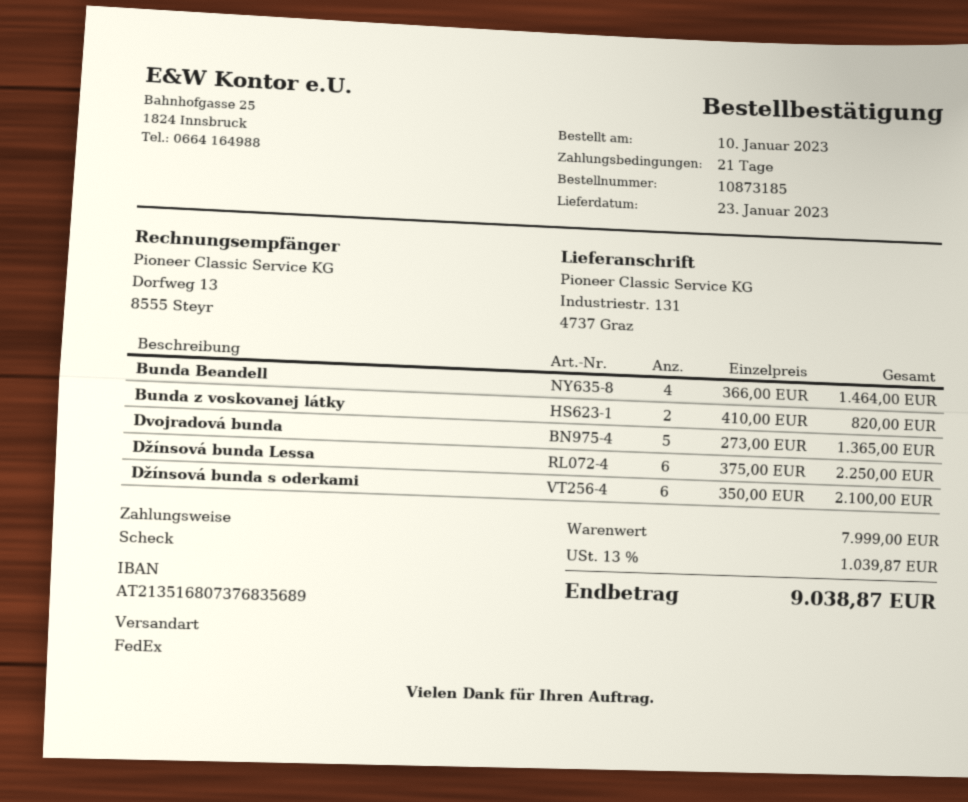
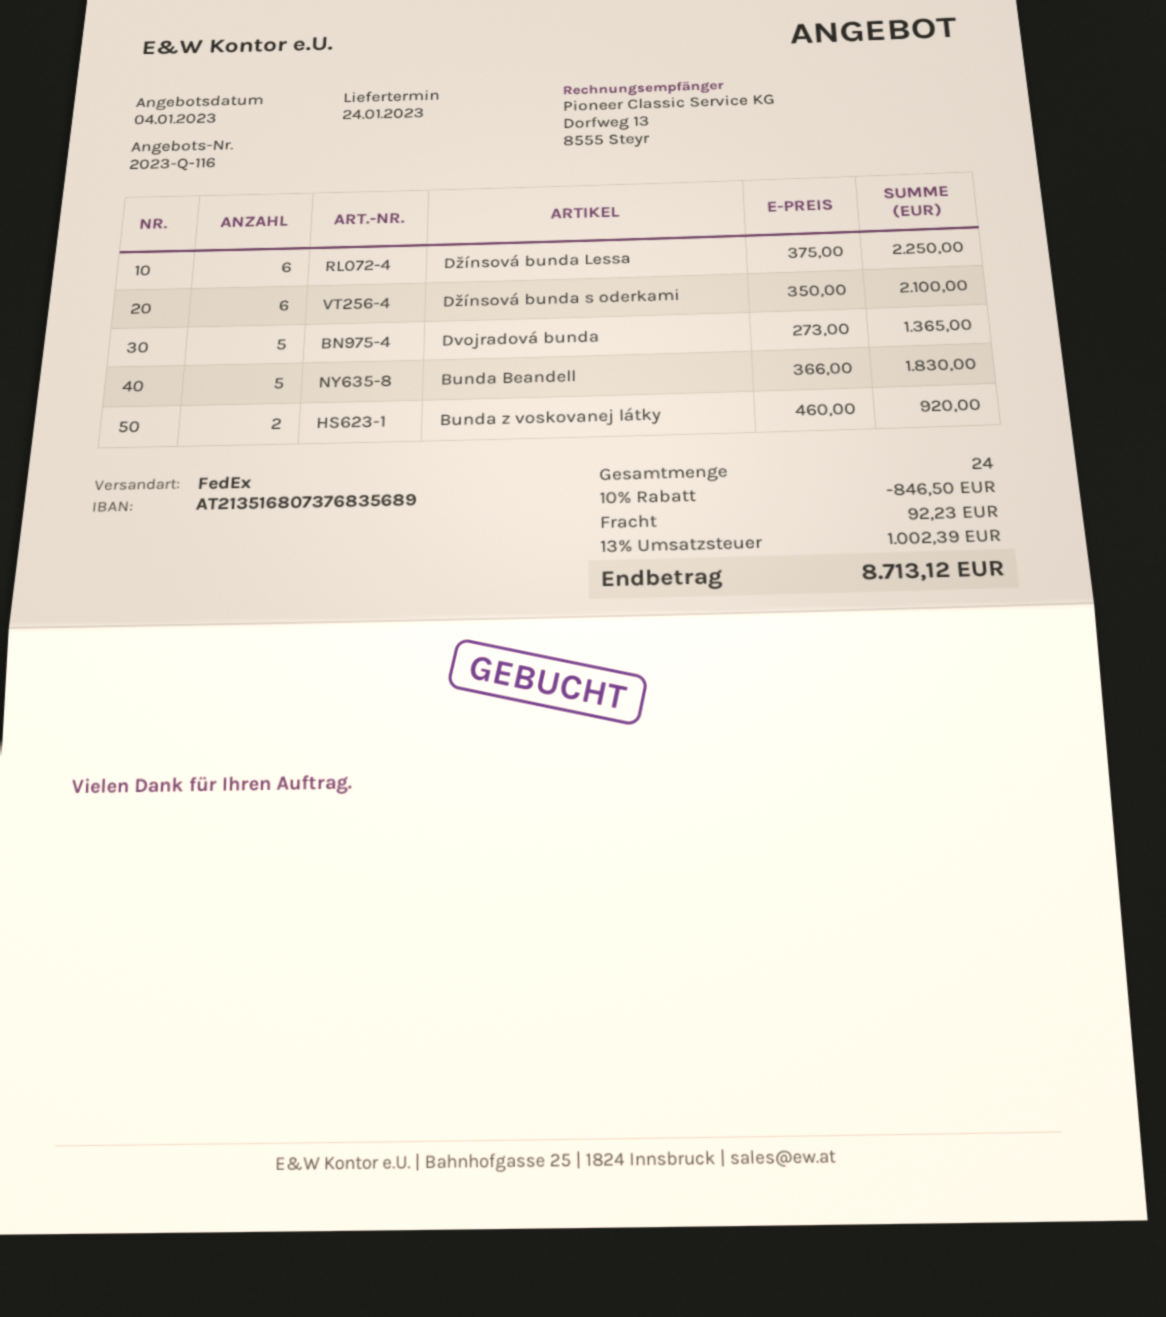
delivery date: 2023-01-23 -> 2023-01-24
Bunda Beandell: 4 x 366.00 = 1464.00 -> 5 x 366.00 = 1830.00
Bunda z voskovanej látky: 2 x 410.00 = 820.00 -> 2 x 460.00 = 920.00
discount: none -> 10% = 846.50
shipping: none -> 92.23
tax: 13% = 1039.87 -> 13% = 1002.39
total: 9038.87 -> 8713.12

